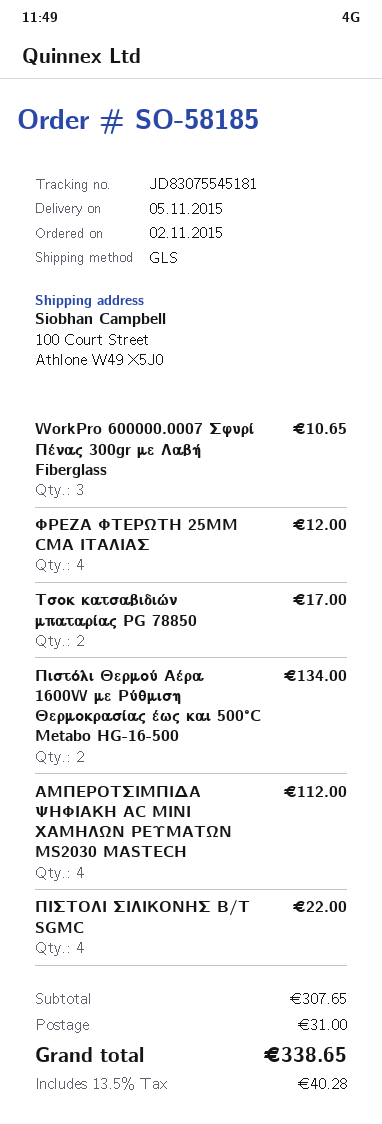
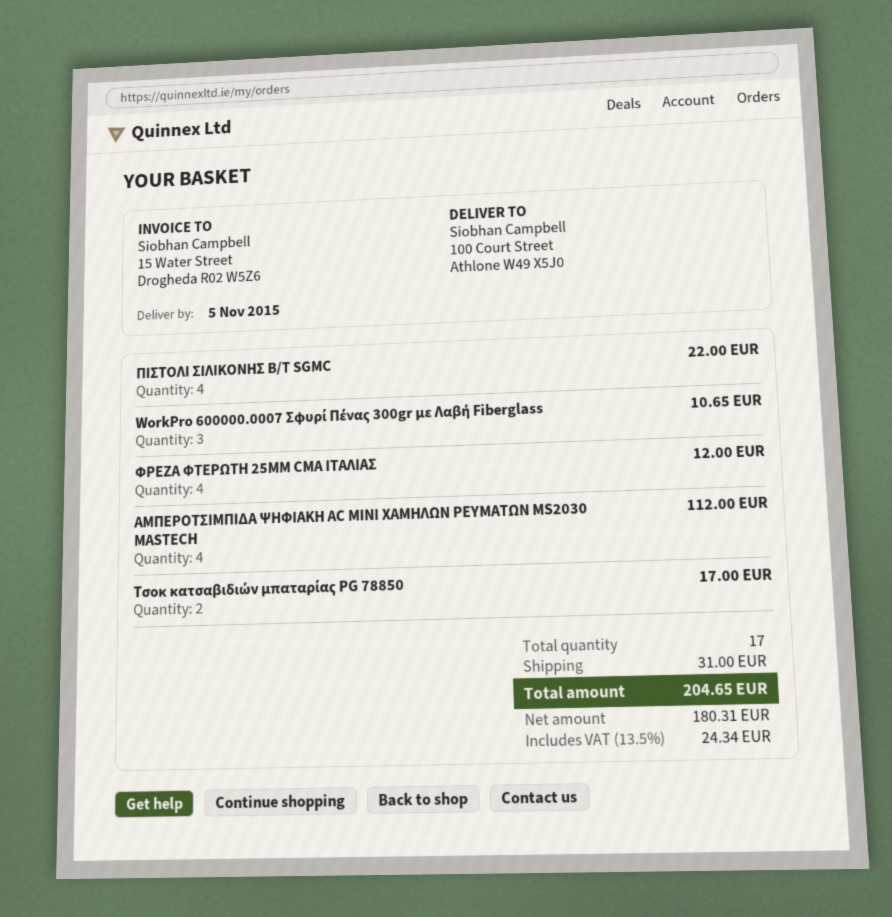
Πιστόλι Θερμού Αέρα 1600W με Ρύθμιση Θερμοκρασίας έως και 500°C Metabo HG-16-500: 2 for 134.00 -> none
tax: 13.5% = 40.28 -> 13.5% = 24.34
total: 338.65 -> 204.65

